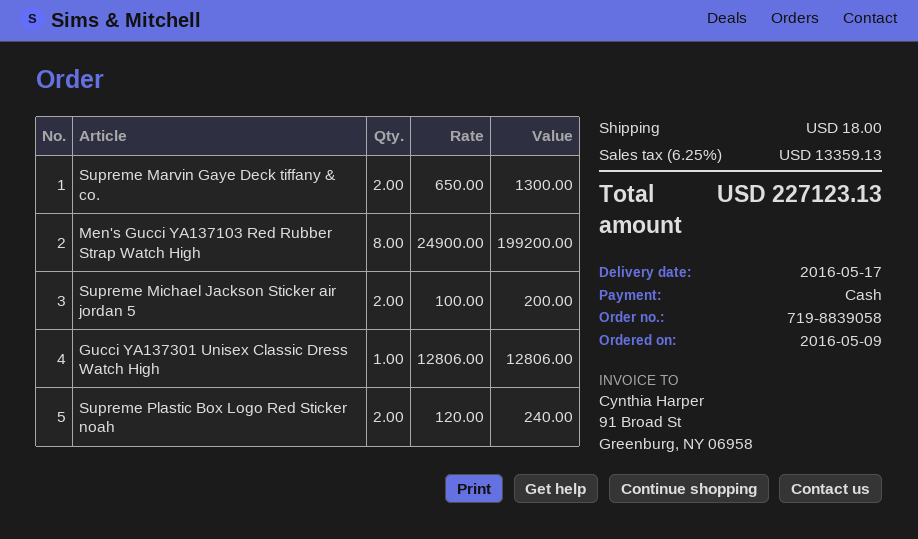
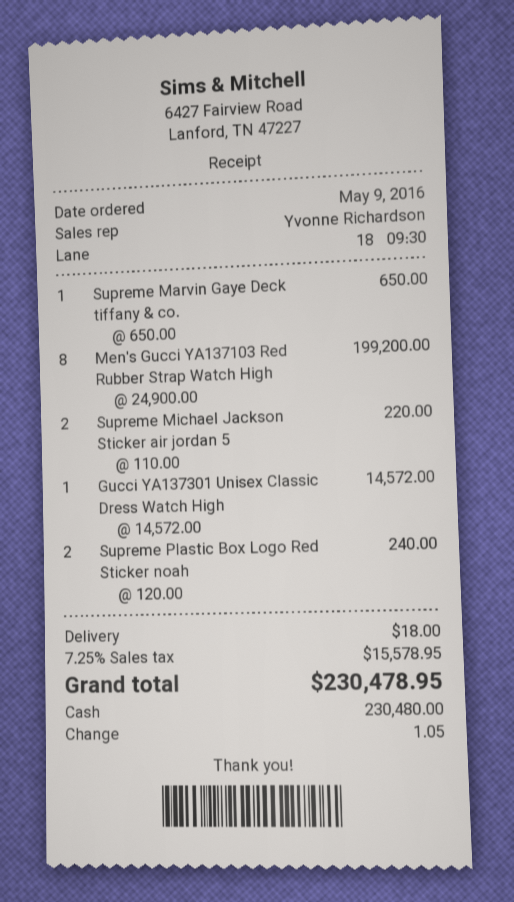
Supreme Marvin Gaye Deck tiffany & co.: 2 x 650.00 = 1300.00 -> 1 x 650.00 = 650.00
Supreme Michael Jackson Sticker air jordan 5: 2 x 100.00 = 200.00 -> 2 x 110.00 = 220.00
Gucci YA137301 Unisex Classic Dress Watch High: 1 x 12806.00 = 12806.00 -> 1 x 14572.00 = 14572.00
tax: 6.25% = 13359.13 -> 7.25% = 15578.95
total: 227123.13 -> 230478.95

